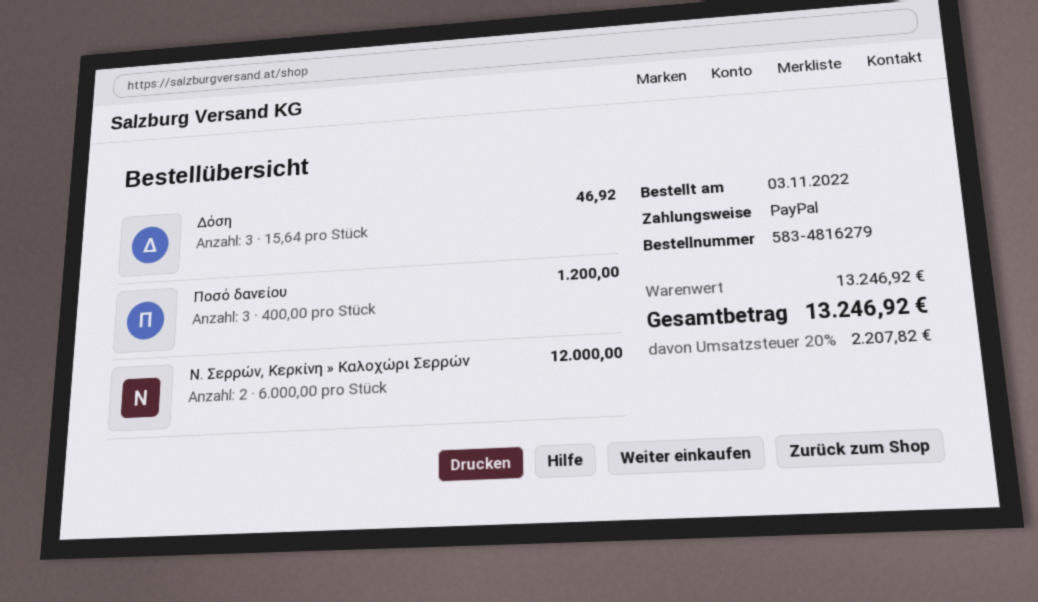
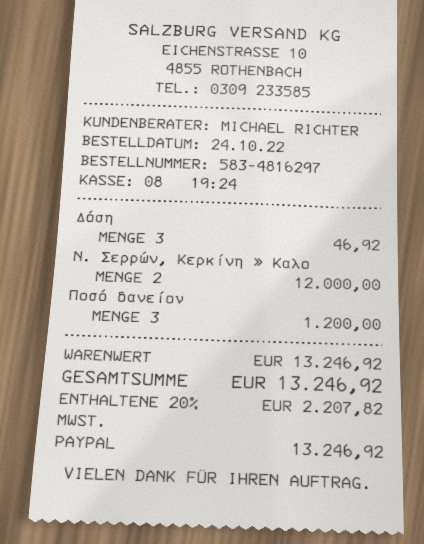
order number: 583-4816279 -> 583-4816297
order date: 2022-11-03 -> 2022-10-24

